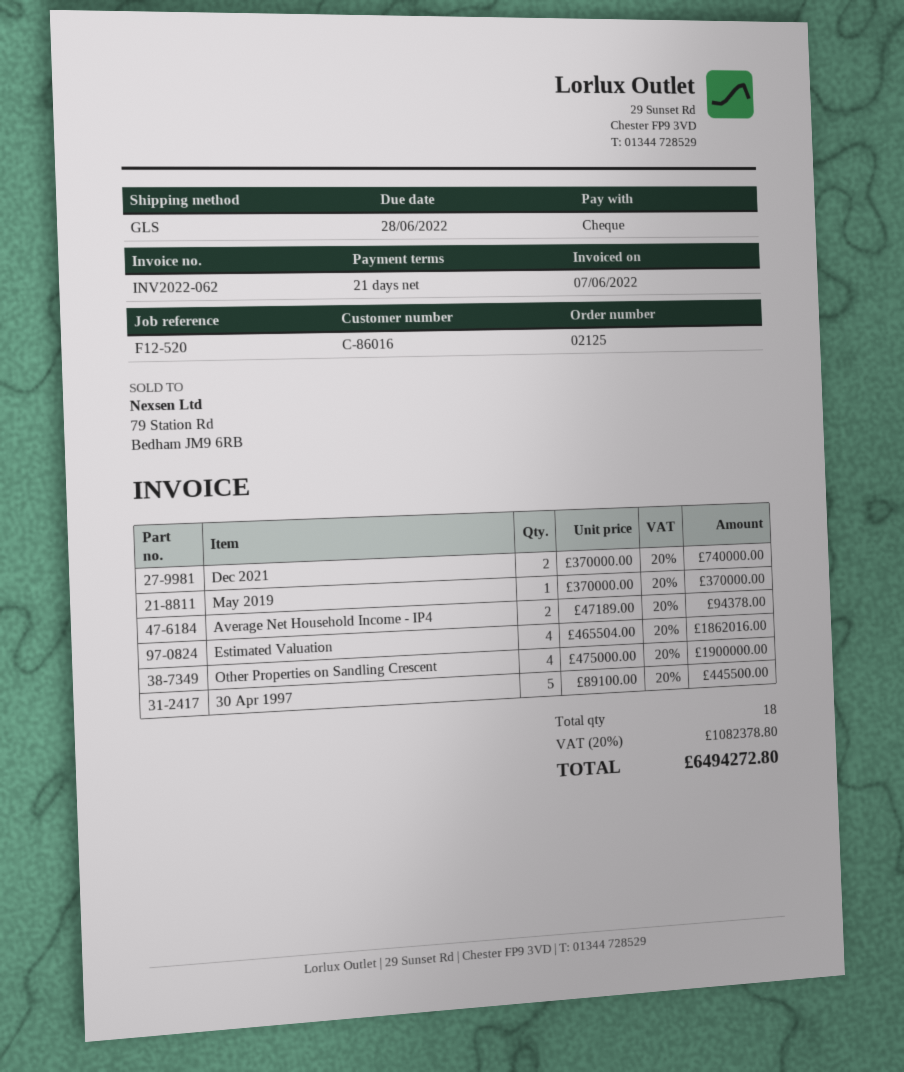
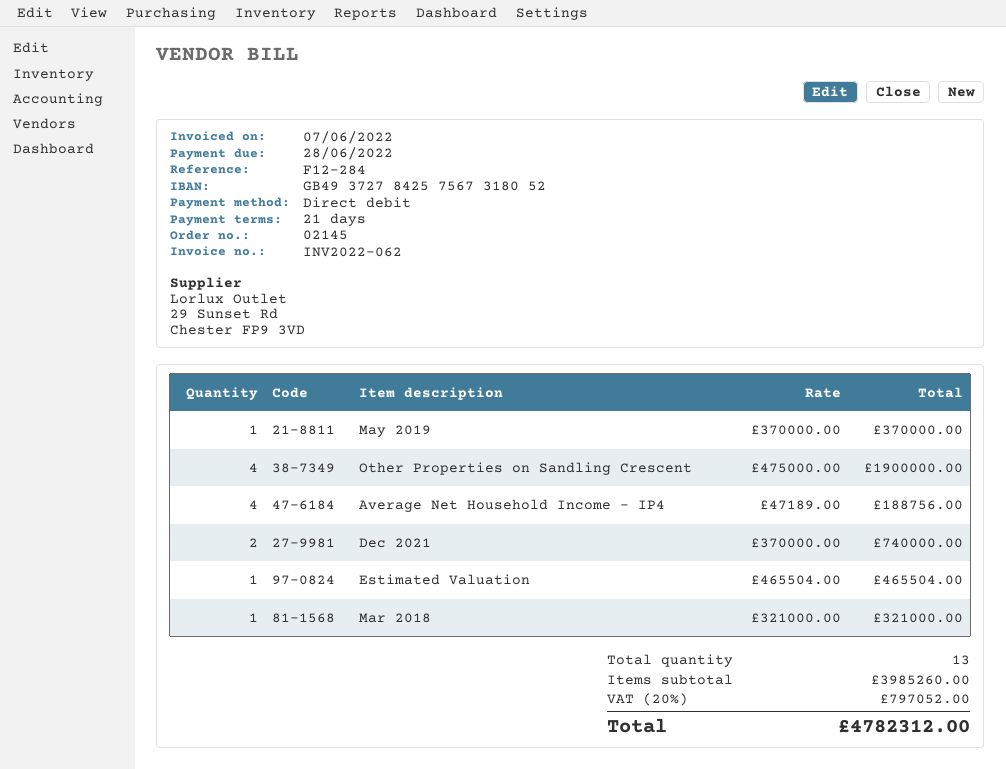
order number: 02125 -> 02145
reference: F12-520 -> F12-284
payment method: cheque -> direct debit
Average Net Household Income - IP4: 2 x 47189.00 = 94378.00 -> 4 x 47189.00 = 188756.00
Estimated Valuation: 4 x 465504.00 = 1862016.00 -> 1 x 465504.00 = 465504.00
30 Apr 1997: 5 x 89100.00 = 445500.00 -> none
Mar 2018: none -> 1 x 321000.00 = 321000.00
total quantity: 18 -> 13
tax: 20% = 1082378.80 -> 20% = 797052.00
total: 6494272.80 -> 4782312.00

